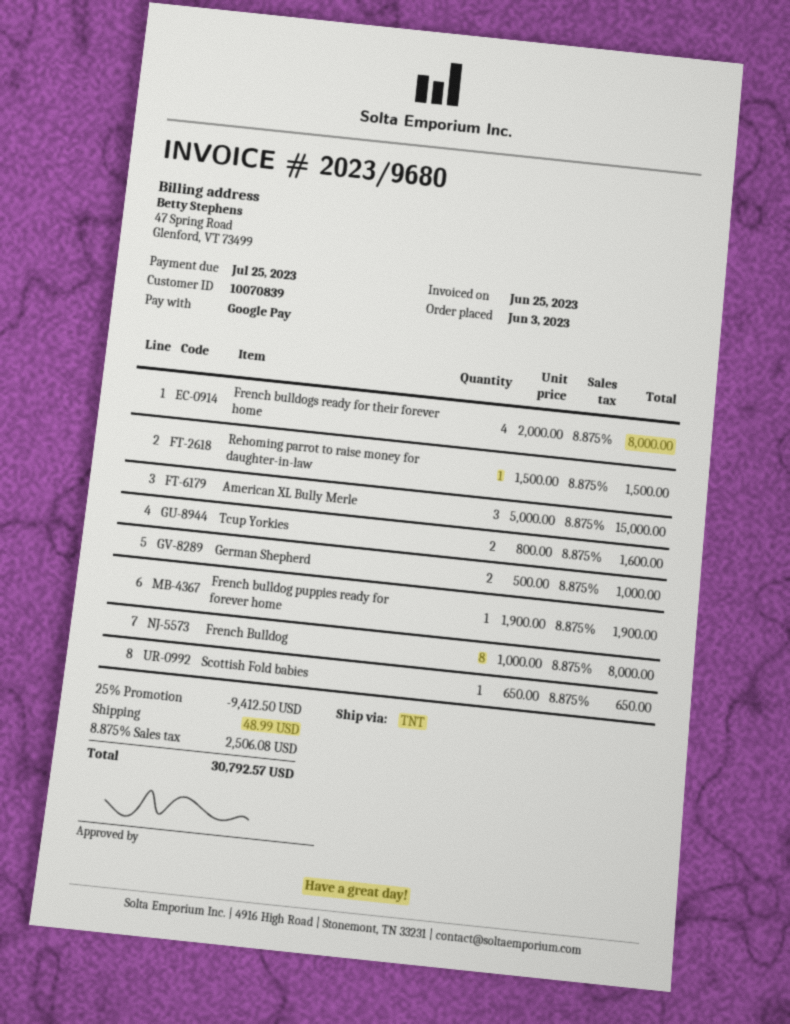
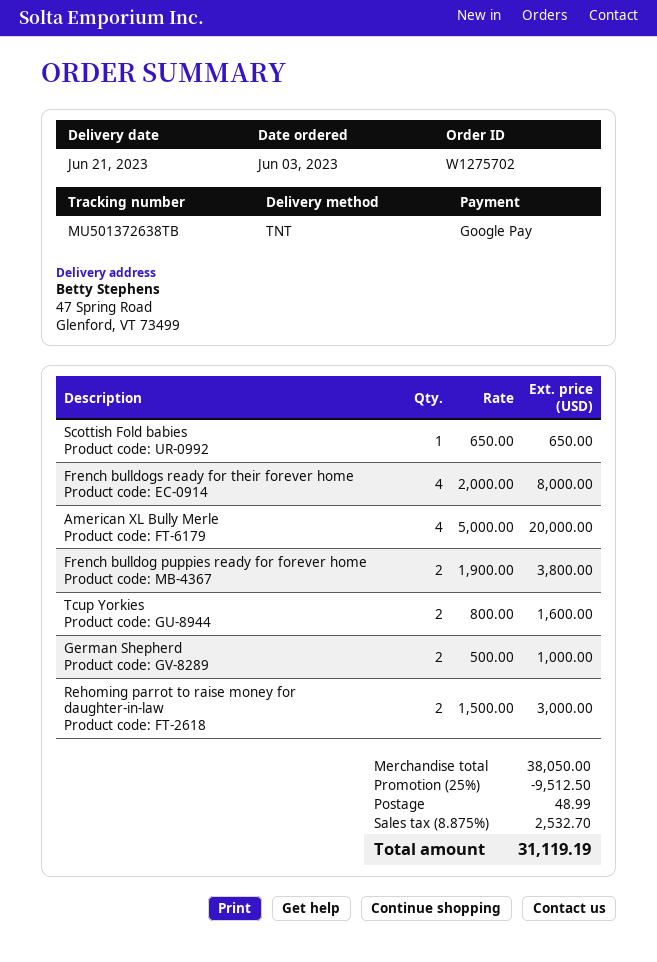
Rehoming parrot to raise money for daughter-in-law: 1 x 1500.00 = 1500.00 -> 2 x 1500.00 = 3000.00
American XL Bully Merle: 3 x 5000.00 = 15000.00 -> 4 x 5000.00 = 20000.00
French bulldog puppies ready for forever home: 1 x 1900.00 = 1900.00 -> 2 x 1900.00 = 3800.00
French Bulldog: 8 x 1000.00 = 8000.00 -> none
discount: 25% = 9412.50 -> 25% = 9512.50
tax: 8.875% = 2506.08 -> 8.875% = 2532.70
total: 30792.57 -> 31119.19

